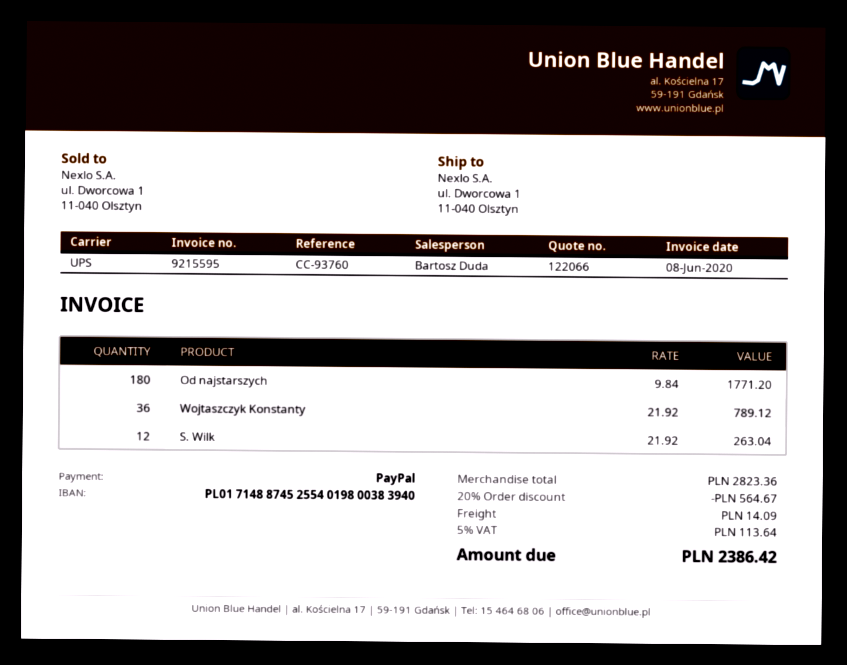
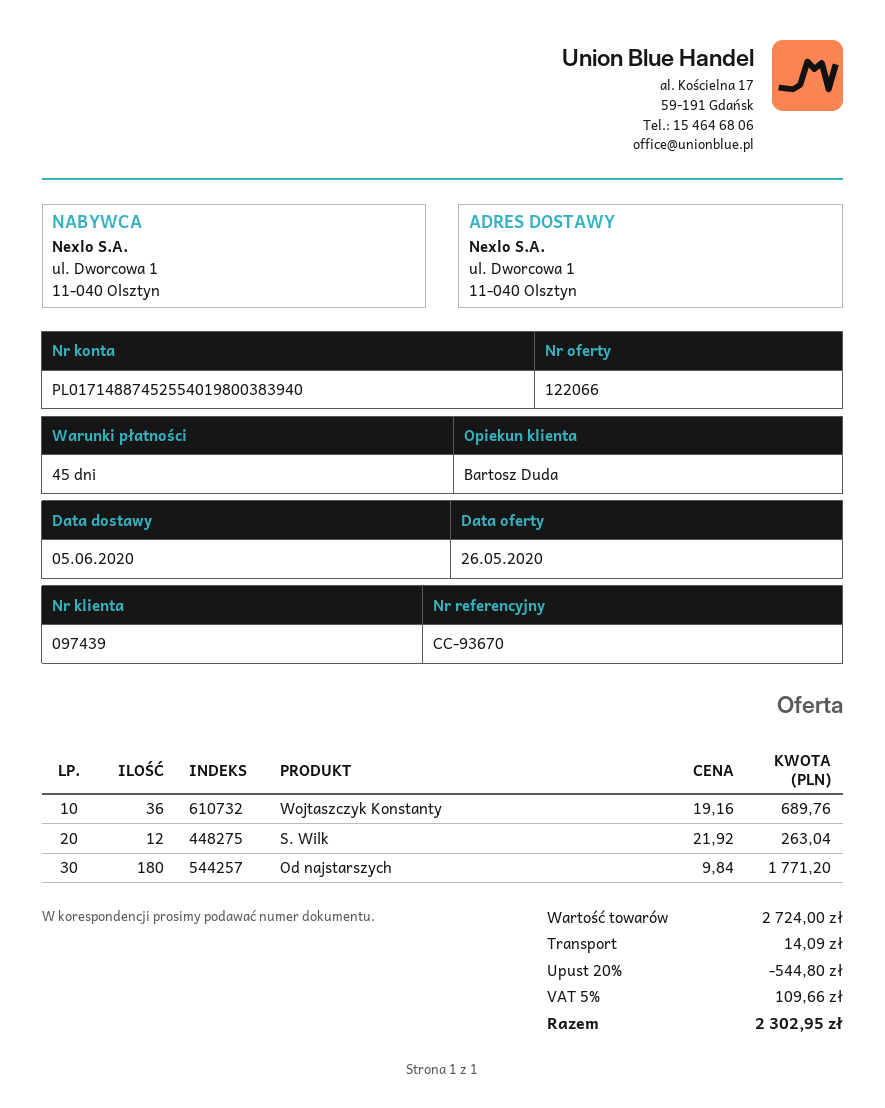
reference: CC-93760 -> CC-93670
Wojtaszczyk Konstanty: 36 x 21.92 = 789.12 -> 36 x 19.16 = 689.76
subtotal: 2823.36 -> 2724.00
discount: 20% = 564.67 -> 20% = 544.80
tax: 5% = 113.64 -> 5% = 109.66
total: 2386.42 -> 2302.95

